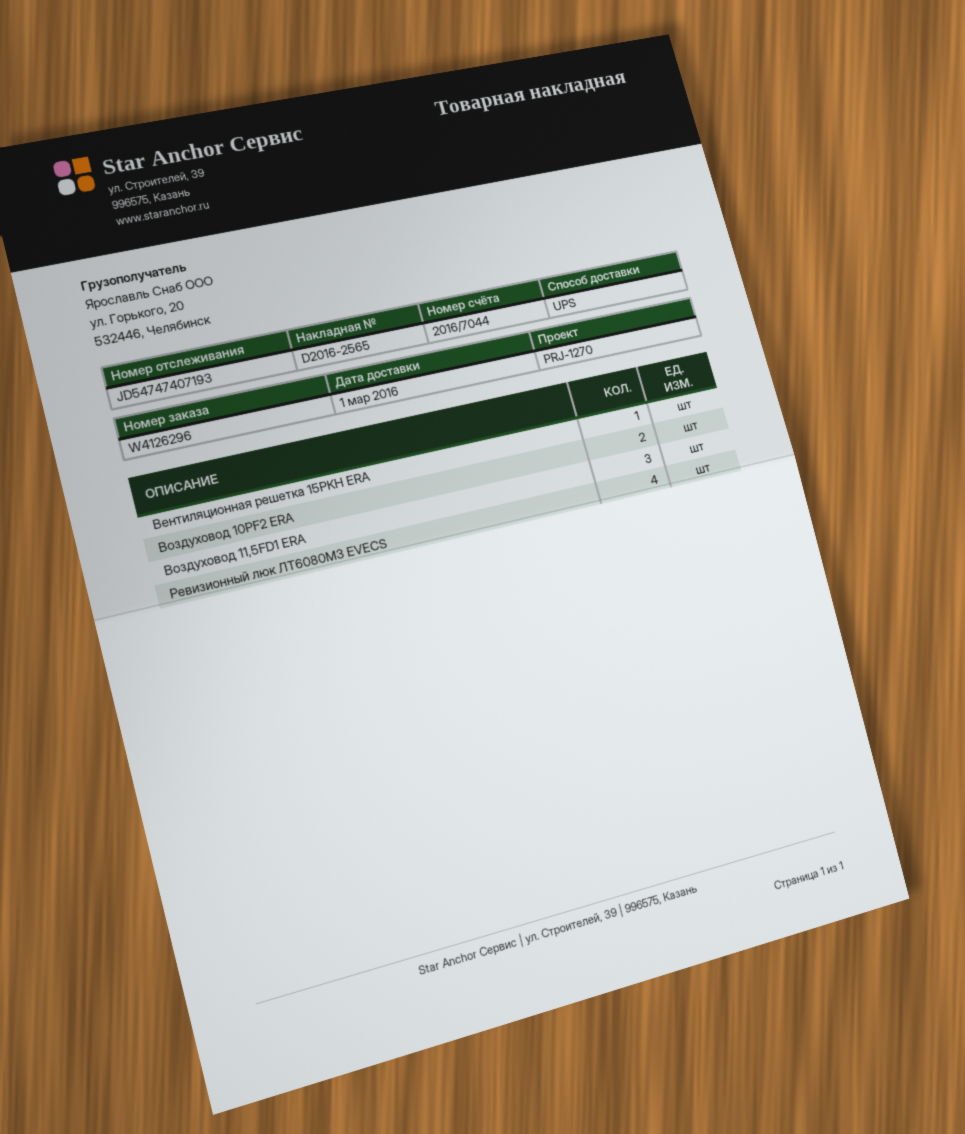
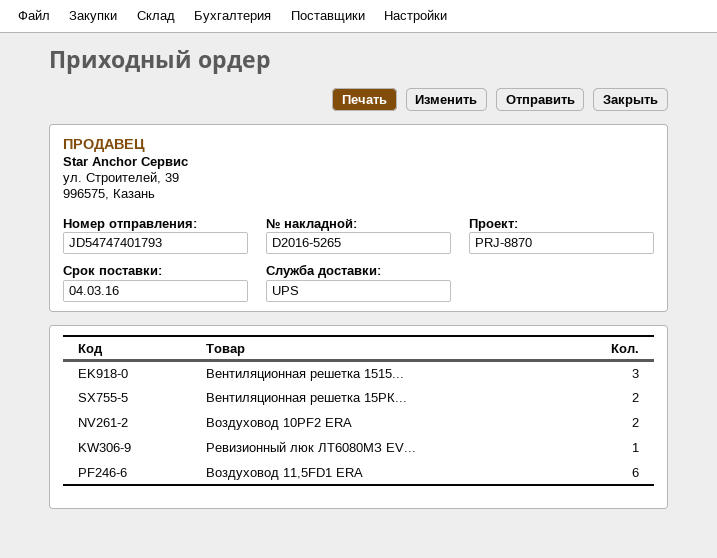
delivery note number: D2016-2565 -> D2016-5265
delivery date: 2016-03-01 -> 2016-03-04
reference: PRJ-1270 -> PRJ-8870
tracking number: JD54747407193 -> JD54747401793
Вентиляционная решетка 15РКН ERA: 1 -> 2
Воздуховод 11,5FD1 ERA: 3 -> 6
Ревизионный люк ЛТ6080МЗ EVECS: 4 -> 1
Вентиляционная решетка 1515...: none -> 3

